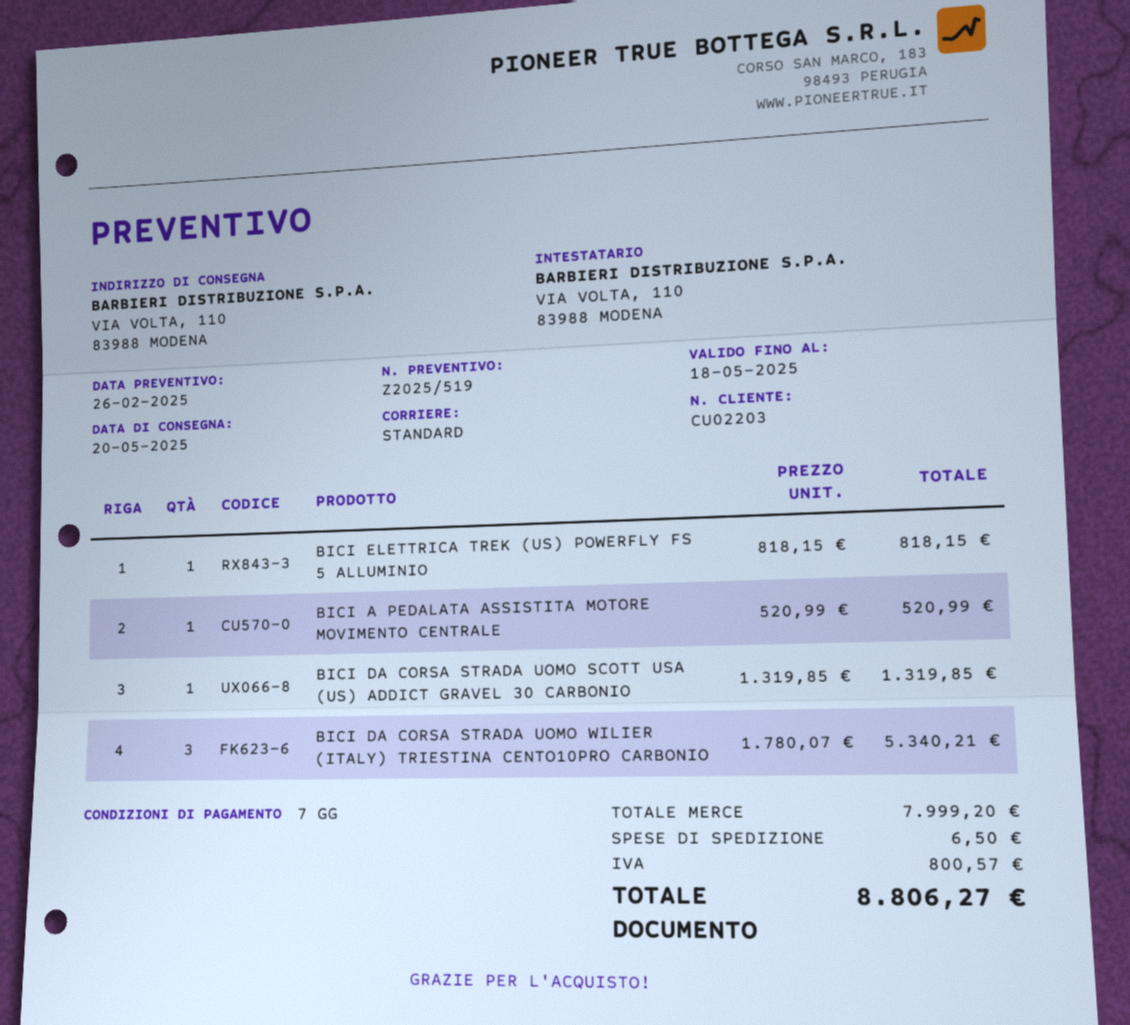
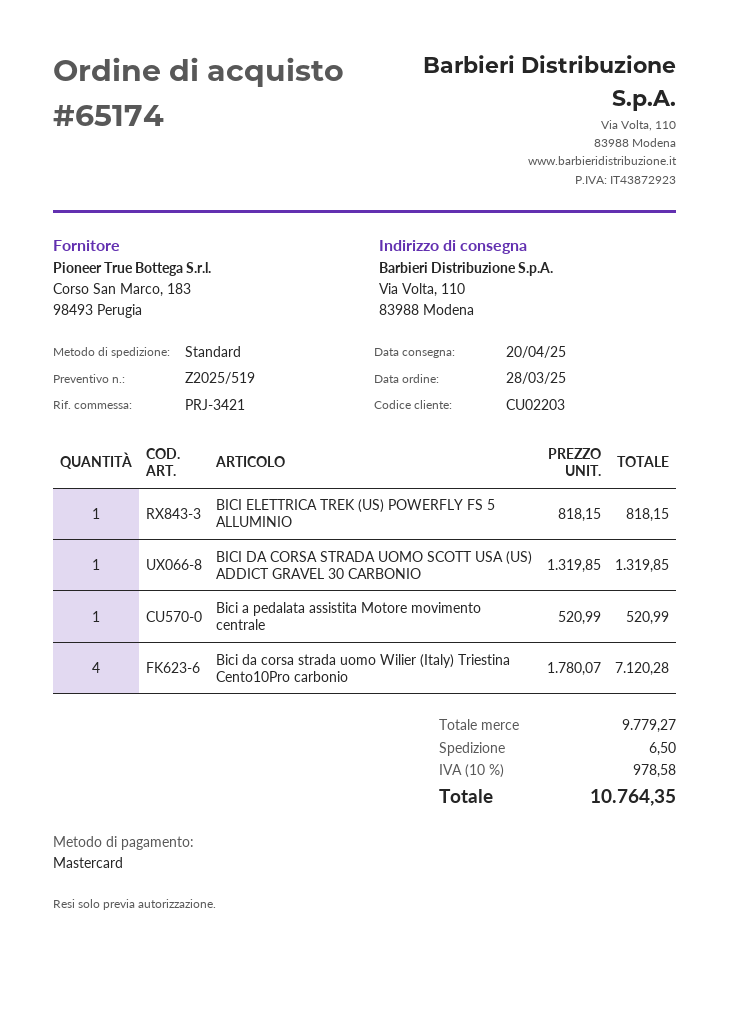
delivery date: 2025-05-20 -> 2025-04-20
BICI DA CORSA STRADA UOMO WILIER (ITALY) TRIESTINA CENTO10PRO CARBONIO: 3 x 1780.07 = 5340.21 -> 4 x 1780.07 = 7120.28
subtotal: 7999.20 -> 9779.27
tax: 800.57 -> 978.58
total: 8806.27 -> 10764.35

